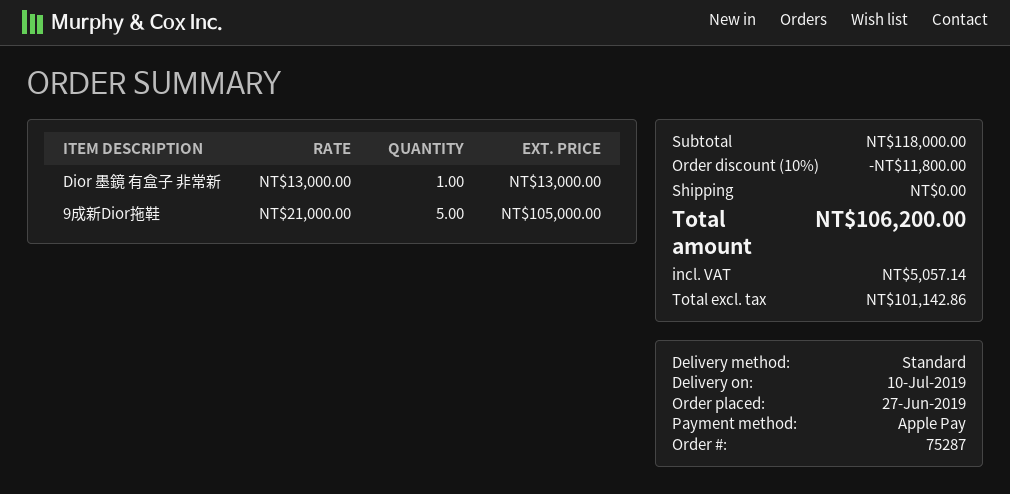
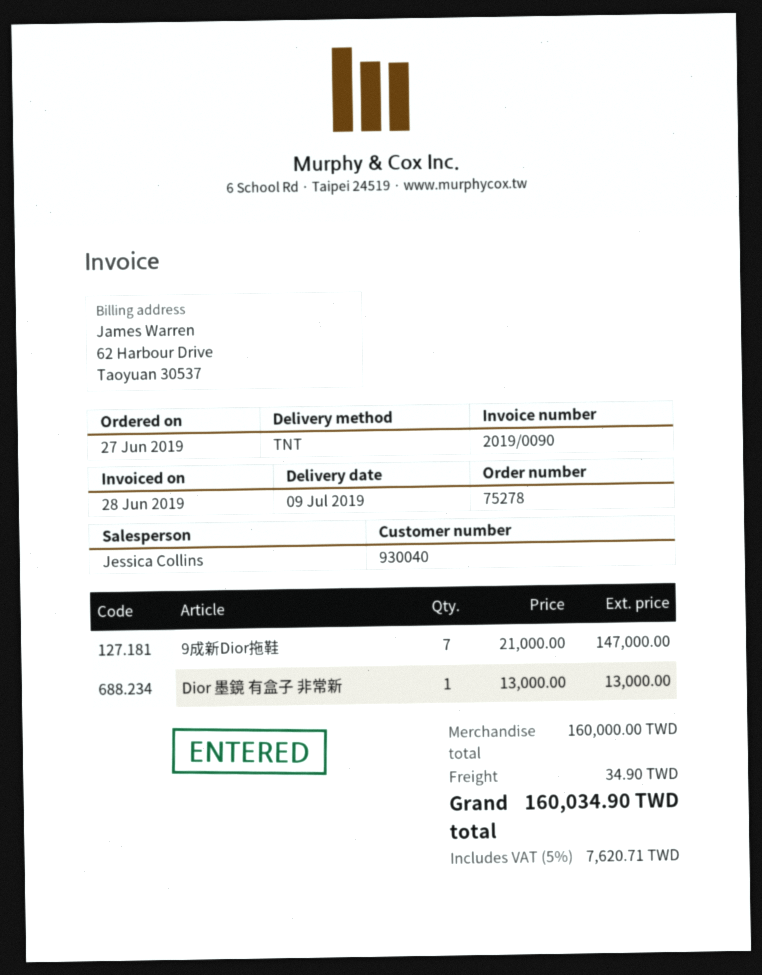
order number: 75287 -> 75278
delivery date: 2019-07-10 -> 2019-07-09
shipping method: standard -> TNT
9成新Dior拖鞋: 5 x 21000.00 = 105000.00 -> 7 x 21000.00 = 147000.00
subtotal: 118000.00 -> 160000.00
discount: 10% = 11800.00 -> none
shipping: 0.00 -> 34.90
tax: 5057.14 -> 7620.71
total: 106200.00 -> 160034.90

